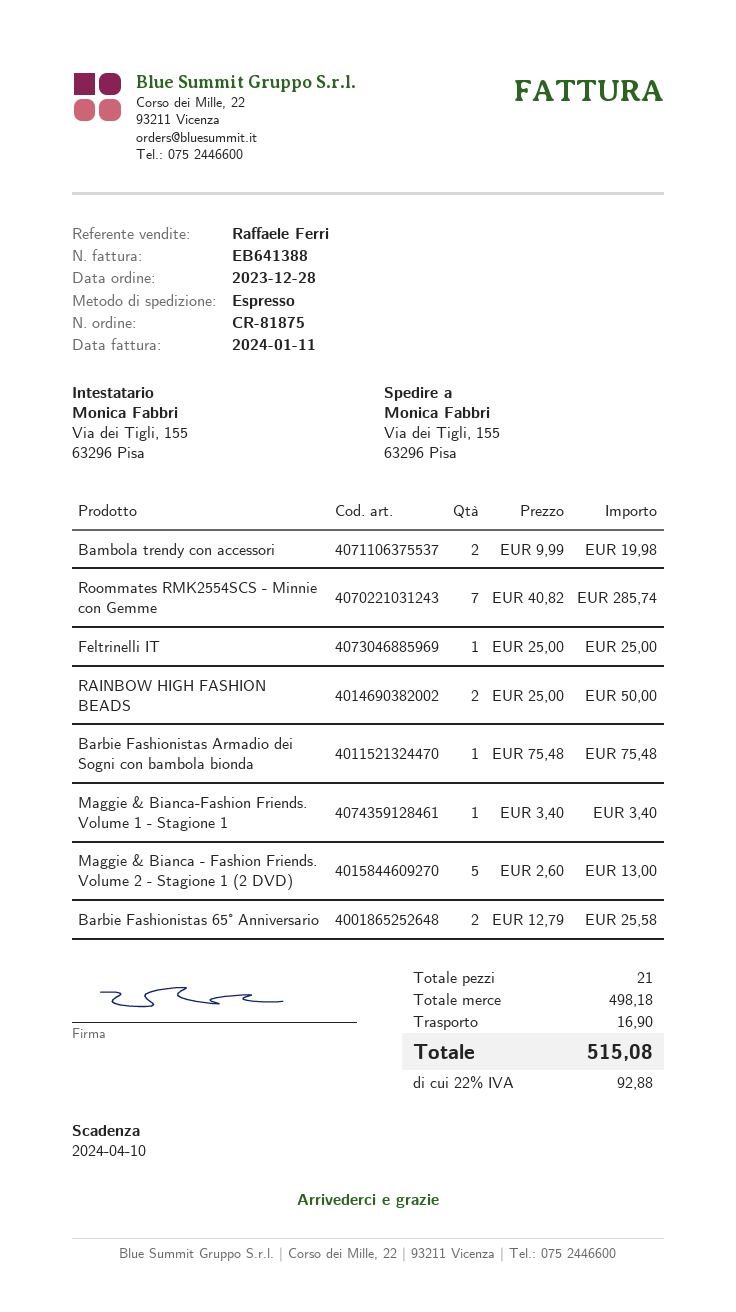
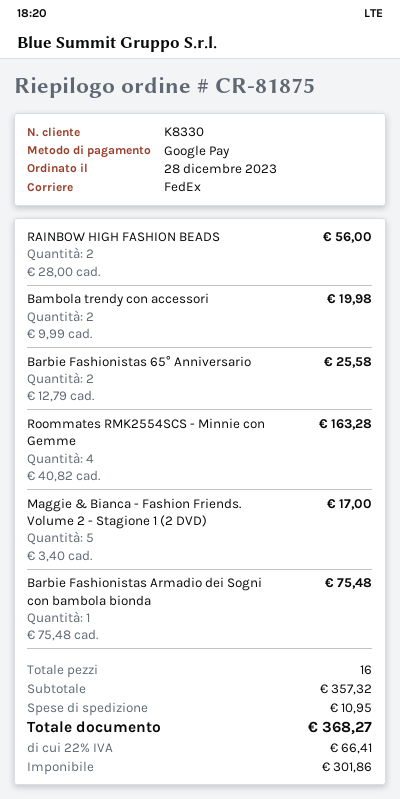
shipping method: express -> FedEx
Roommates RMK2554SCS - Minnie con Gemme: 7 x 40.82 = 285.74 -> 4 x 40.82 = 163.28
Feltrinelli IT: 1 x 25.00 = 25.00 -> none
RAINBOW HIGH FASHION BEADS: 2 x 25.00 = 50.00 -> 2 x 28.00 = 56.00
Maggie & Bianca-Fashion Friends. Volume 1 - Stagione 1: 1 x 3.40 = 3.40 -> none
Maggie & Bianca - Fashion Friends. Volume 2 - Stagione 1 (2 DVD): 5 x 2.60 = 13.00 -> 5 x 3.40 = 17.00
total quantity: 21 -> 16
subtotal: 498.18 -> 357.32
shipping: 16.90 -> 10.95
tax: 22% = 92.88 -> 22% = 66.41
total: 515.08 -> 368.27

